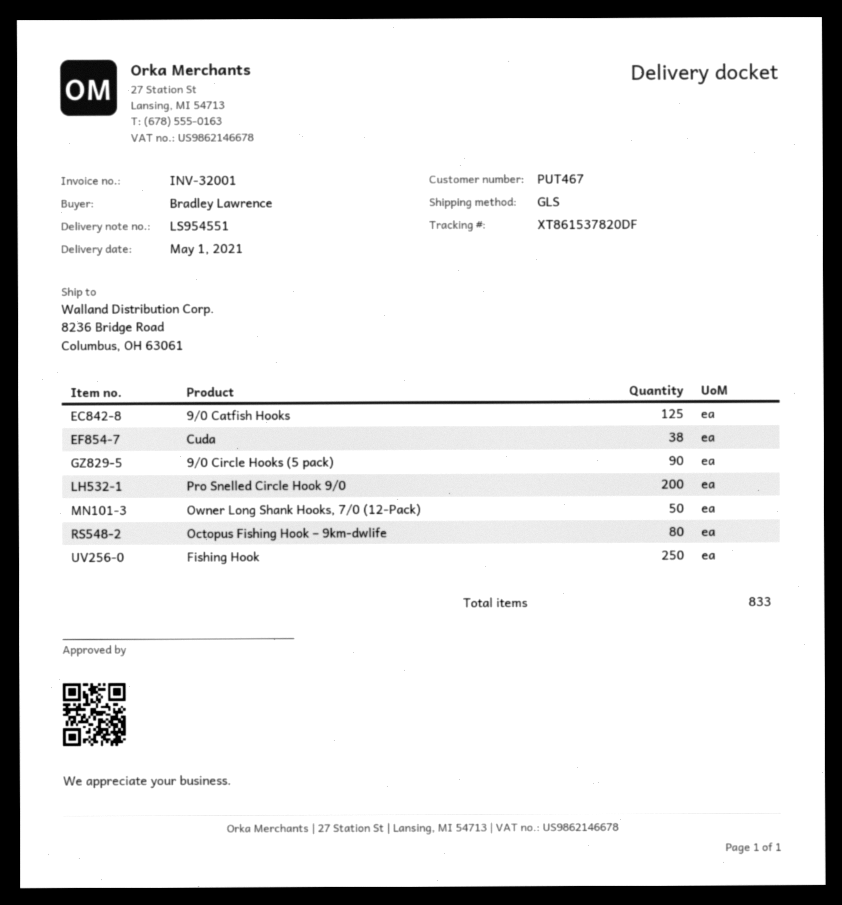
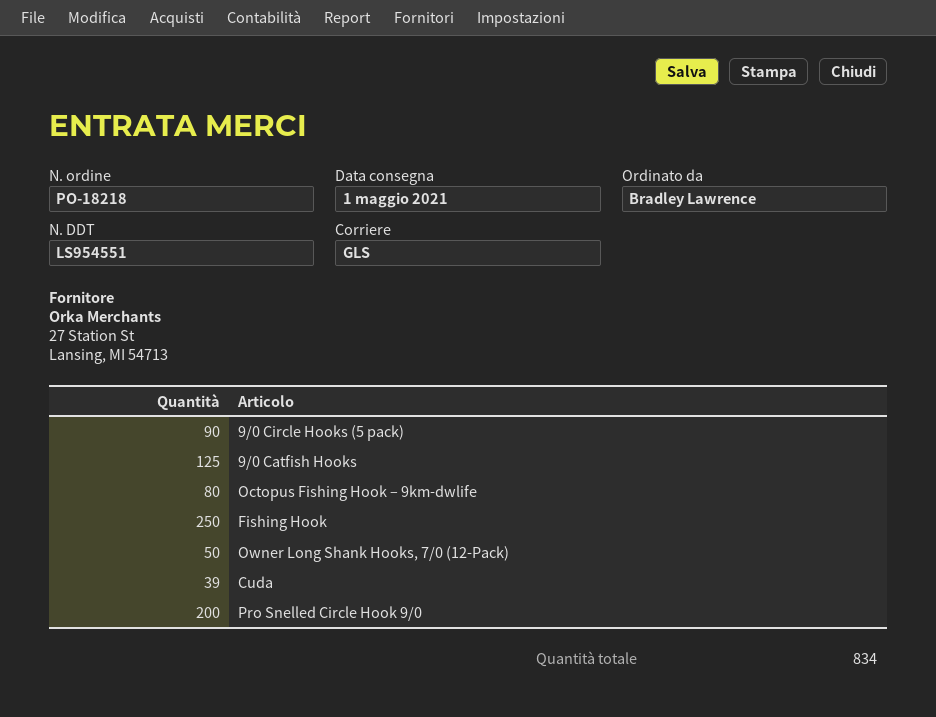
Cuda: 38 -> 39
total quantity: 833 -> 834

